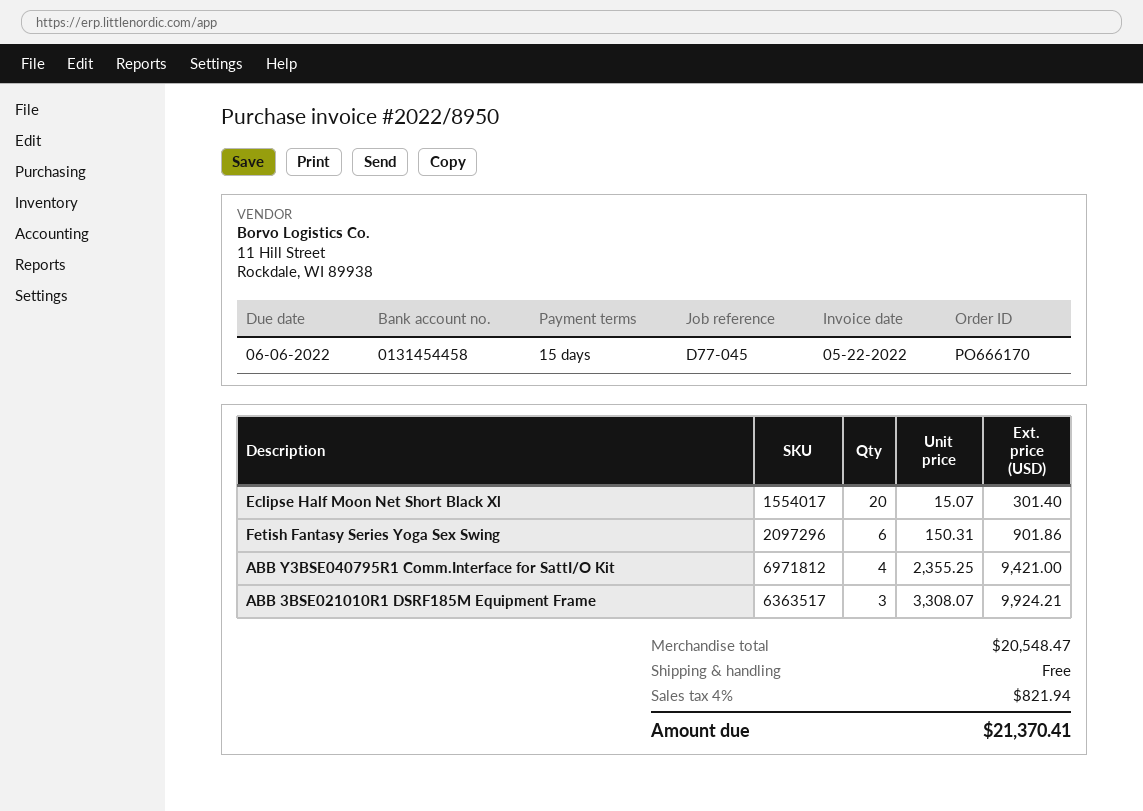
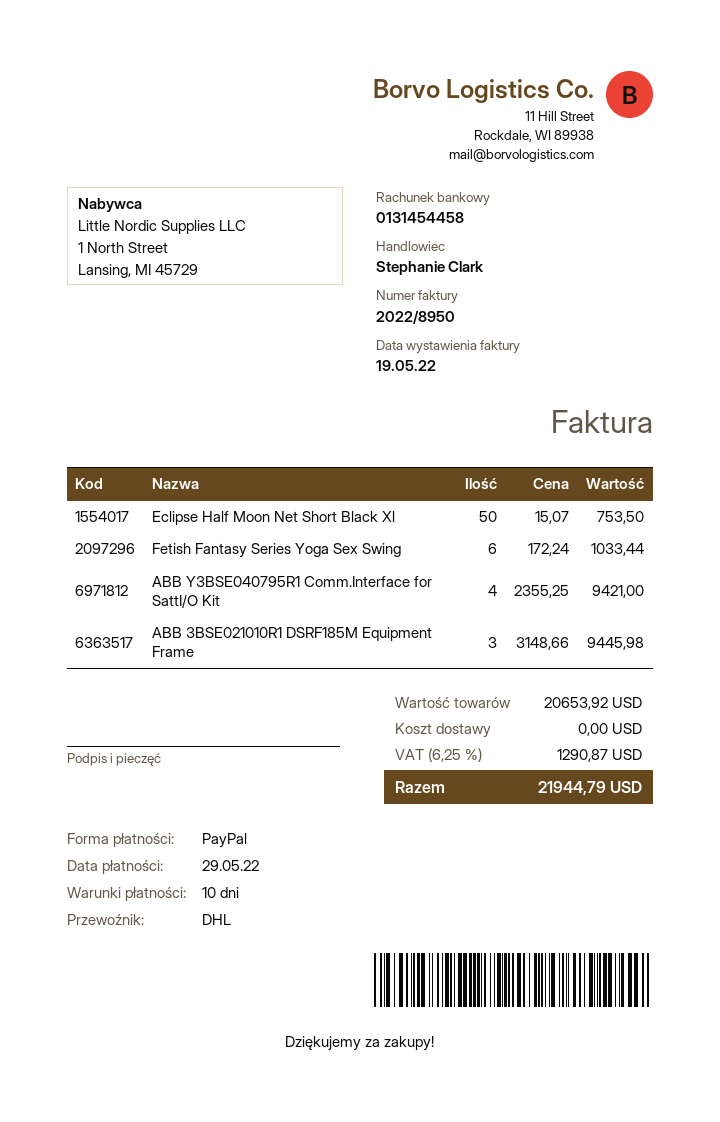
invoice date: 2022-05-22 -> 2022-05-19
payment terms: 15 days -> 10 days
due date: 2022-06-06 -> 2022-05-29
Eclipse Half Moon Net Short Black Xl: 20 x 15.07 = 301.40 -> 50 x 15.07 = 753.50
Fetish Fantasy Series Yoga Sex Swing: 6 x 150.31 = 901.86 -> 6 x 172.24 = 1033.44
ABB 3BSE021010R1 DSRF185M Equipment Frame: 3 x 3308.07 = 9924.21 -> 3 x 3148.66 = 9445.98
subtotal: 20548.47 -> 20653.92
tax: 4% = 821.94 -> 6.25% = 1290.87
total: 21370.41 -> 21944.79

